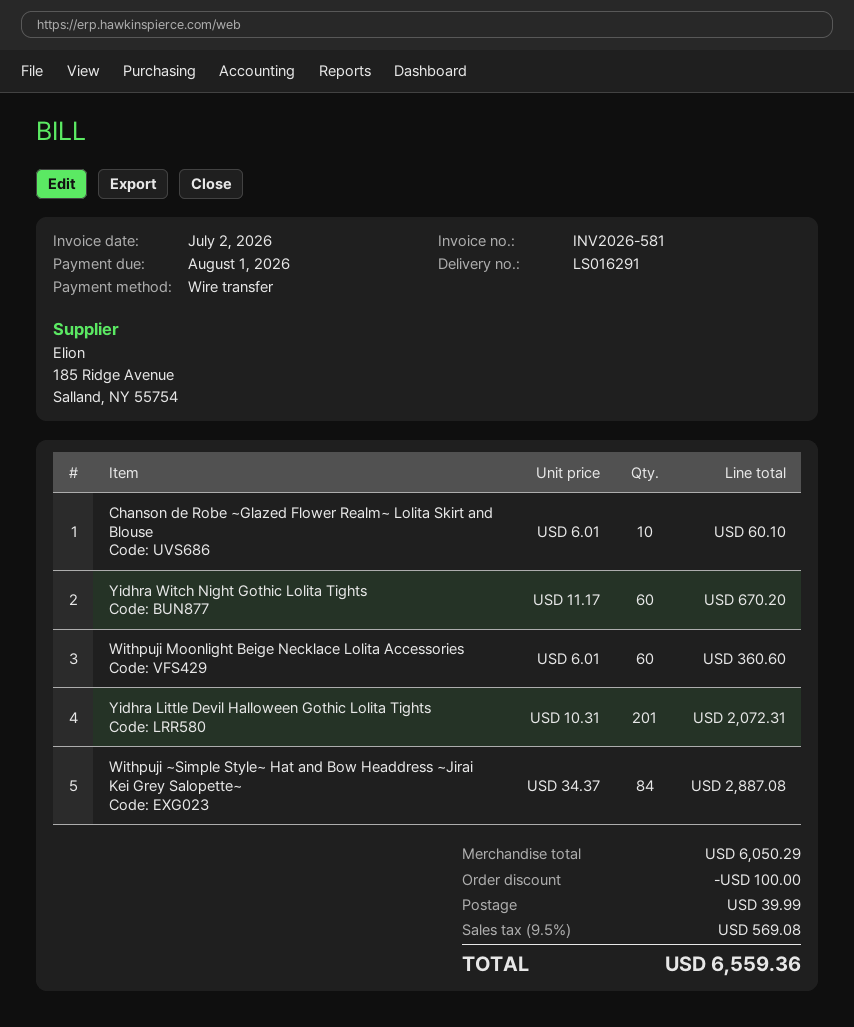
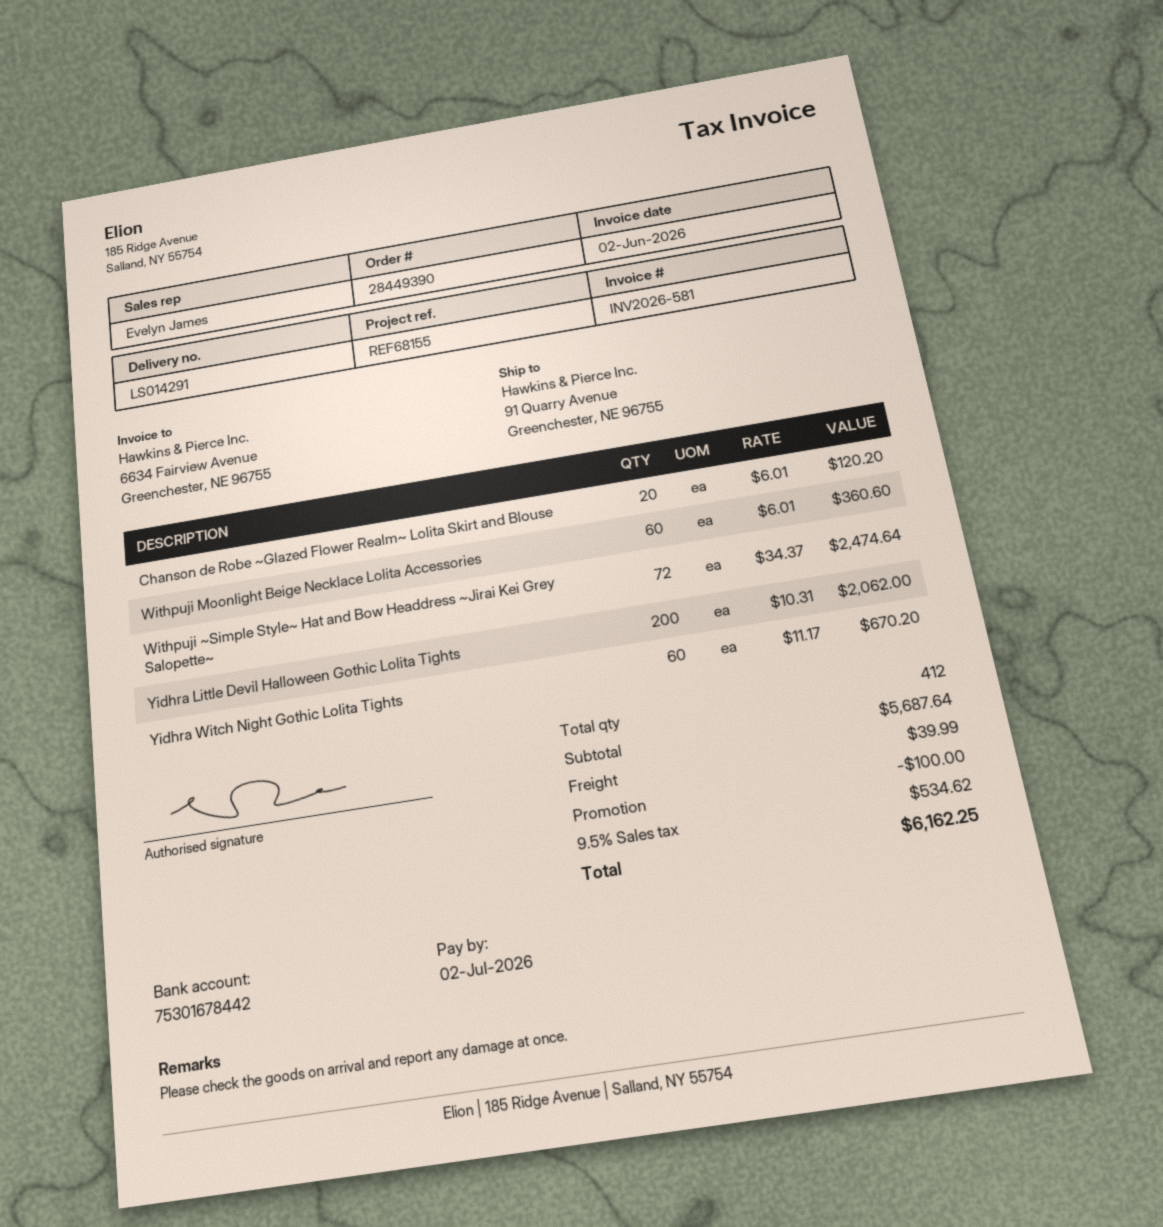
delivery note number: LS016291 -> LS014291
invoice date: 2026-07-02 -> 2026-06-02
due date: 2026-08-01 -> 2026-07-02
Chanson de Robe ~Glazed Flower Realm~ Lolita Skirt and Blouse: 10 x 6.01 = 60.10 -> 20 x 6.01 = 120.20
Yidhra Little Devil Halloween Gothic Lolita Tights: 201 x 10.31 = 2072.31 -> 200 x 10.31 = 2062.00
Withpuji ~Simple Style~ Hat and Bow Headdress ~Jirai Kei Grey Salopette~: 84 x 34.37 = 2887.08 -> 72 x 34.37 = 2474.64
subtotal: 6050.29 -> 5687.64
tax: 9.5% = 569.08 -> 9.5% = 534.62
total: 6559.36 -> 6162.25

